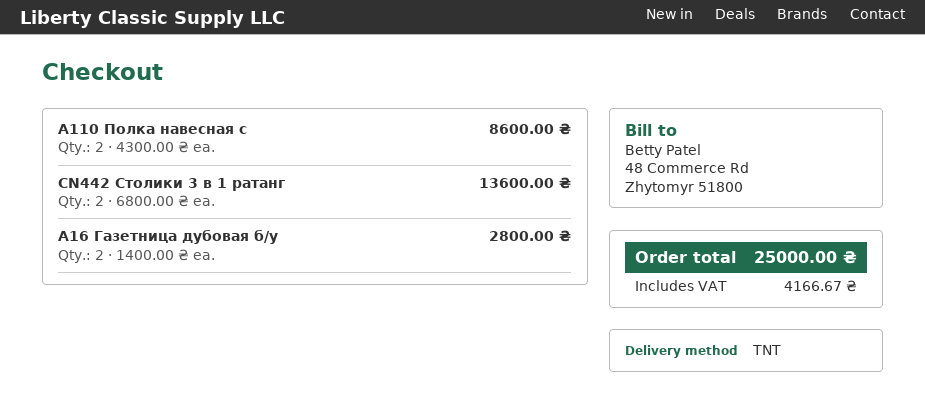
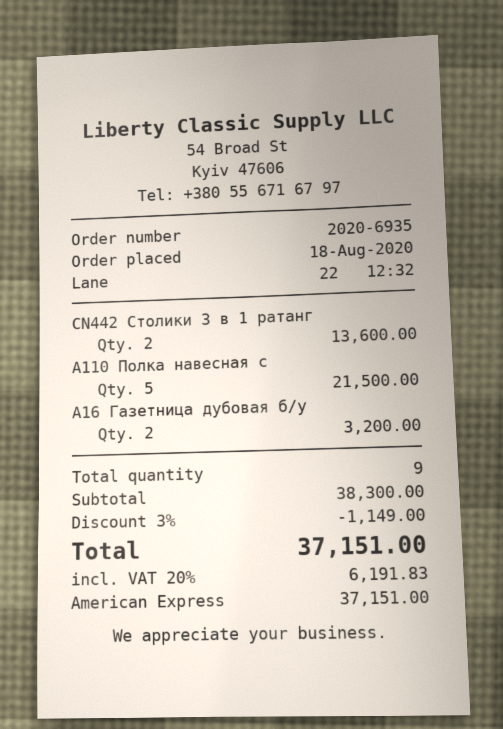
А110 Полка навесная с: 2 for 8600.00 -> 5 for 21500.00
А16 Газетница дубовая б/у: 2 for 2800.00 -> 2 for 3200.00
discount: none -> 3% = 1149.00
tax: 4166.67 -> 6191.83
total: 25000.00 -> 37151.00

